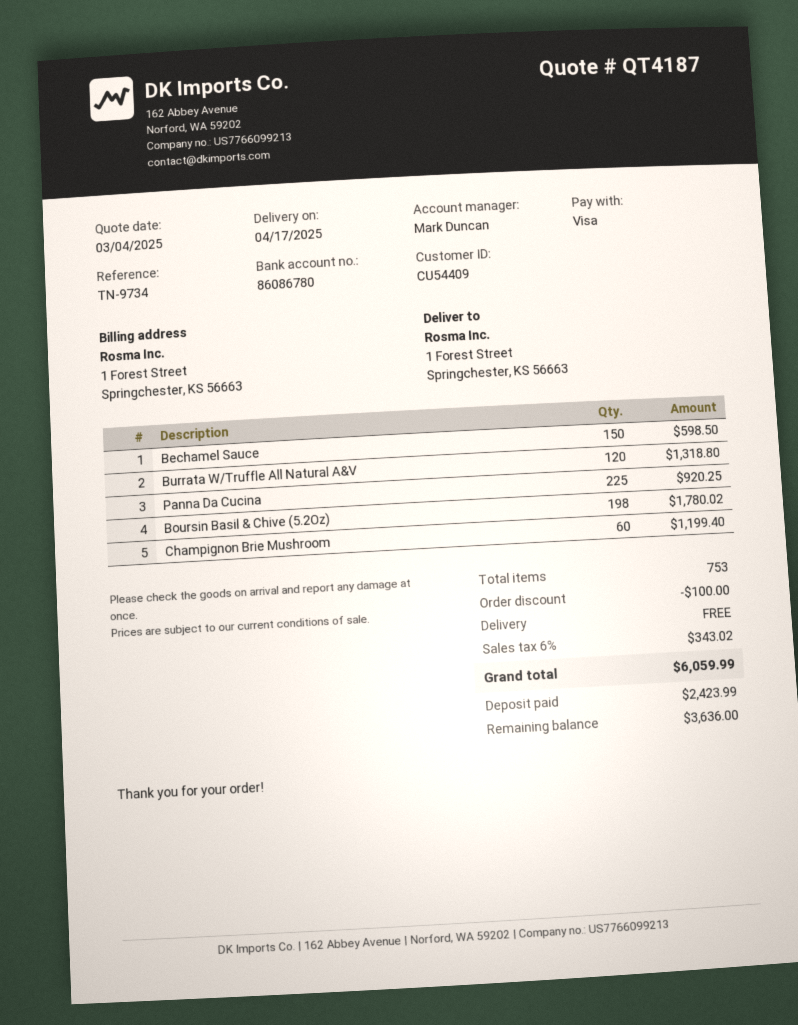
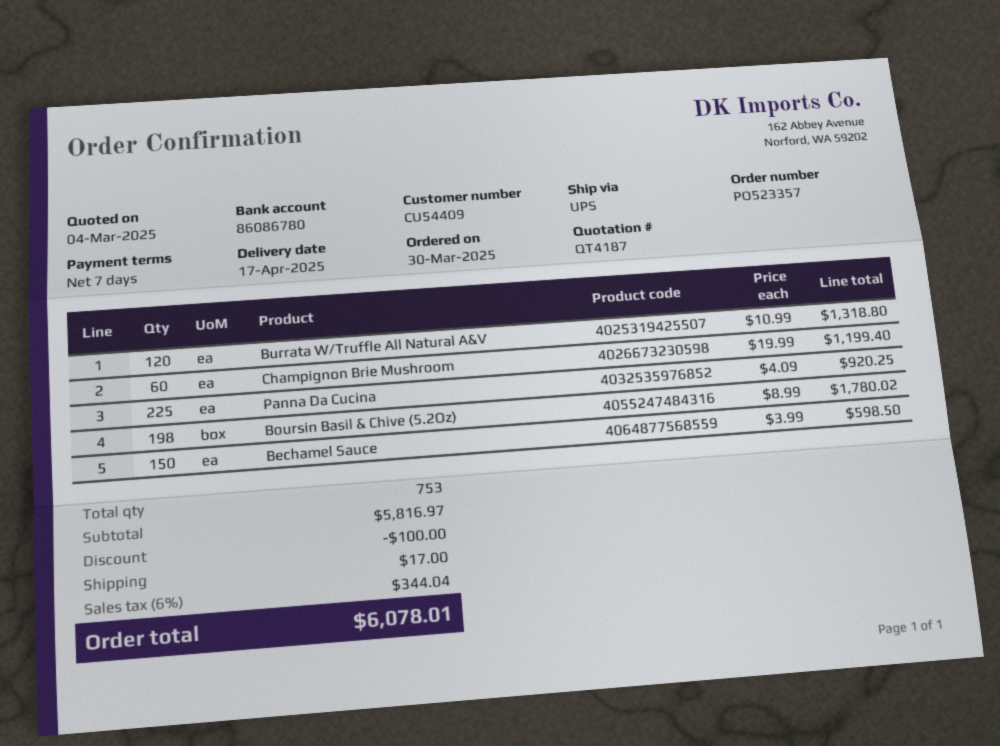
shipping: 0.00 -> 17.00
tax: 6% = 343.02 -> 6% = 344.04
total: 6059.99 -> 6078.01

